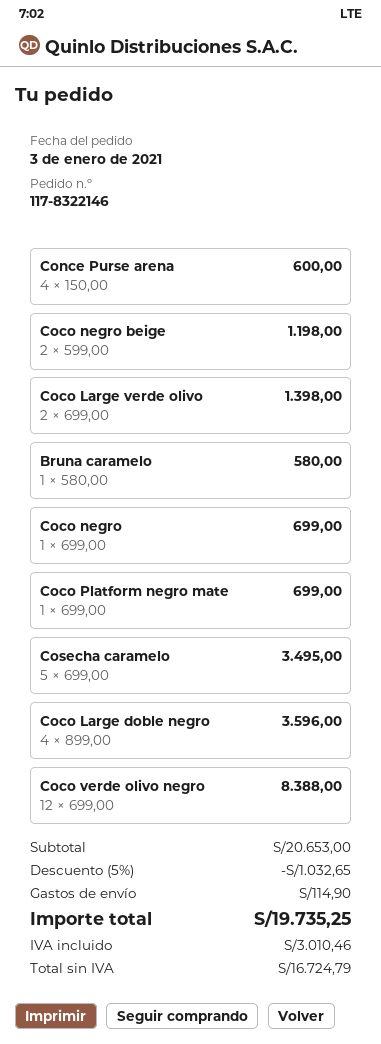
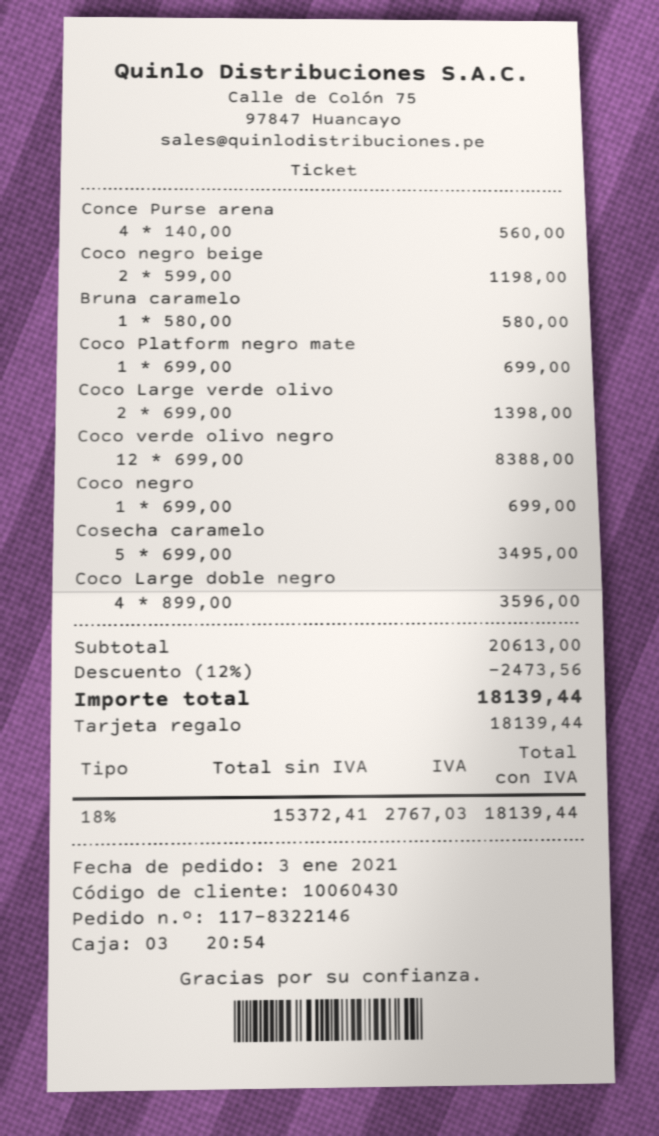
Conce Purse arena: 4 x 150.00 = 600.00 -> 4 x 140.00 = 560.00
subtotal: 20653.00 -> 20613.00
discount: 5% = 1032.65 -> 12% = 2473.56
shipping: 114.90 -> none
net: 16724.79 -> 15372.41
tax: 3010.46 -> 2767.03
total: 19735.25 -> 18139.44

